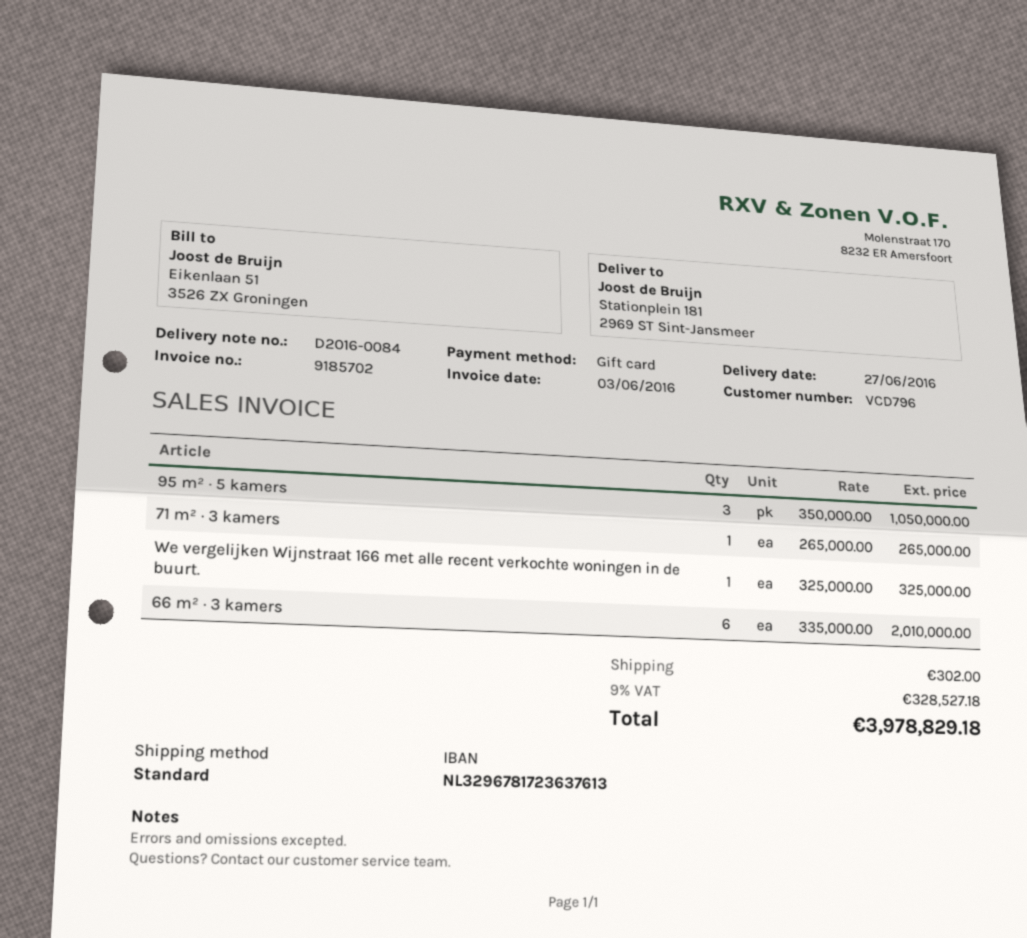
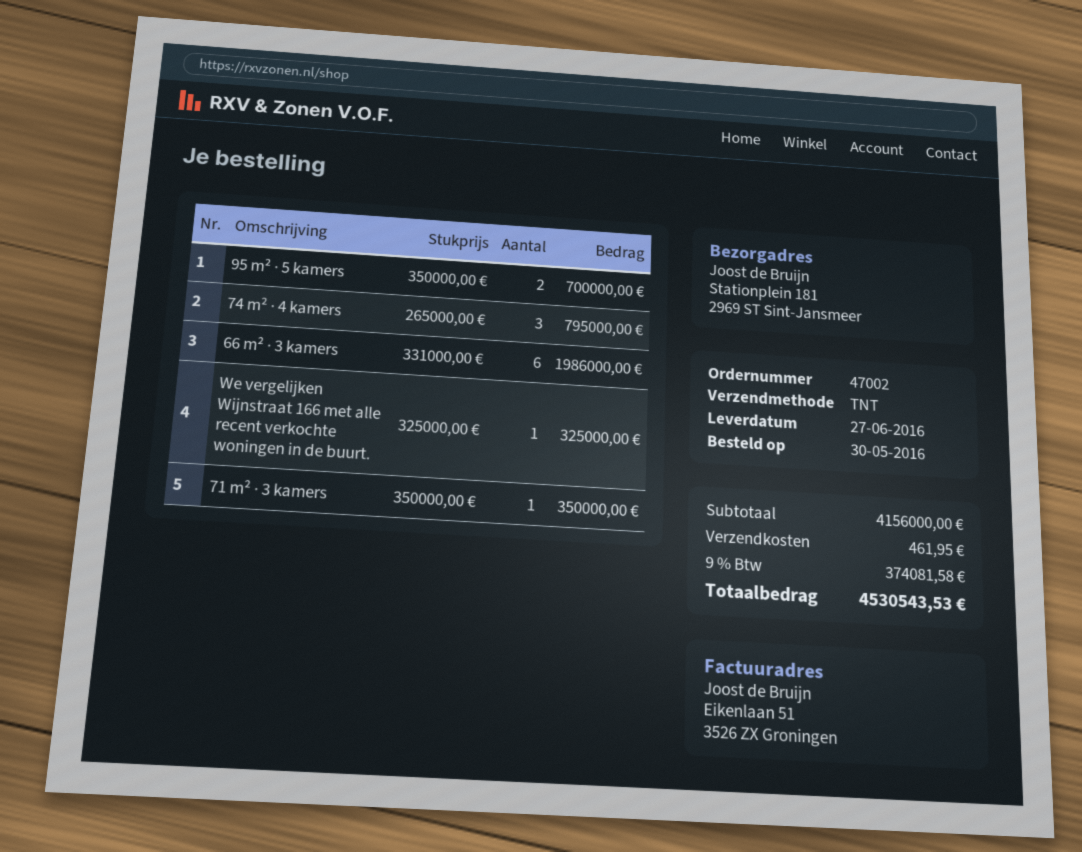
shipping method: standard -> TNT
95 m² · 5 kamers: 3 x 350000.00 = 1050000.00 -> 2 x 350000.00 = 700000.00
71 m² · 3 kamers: 1 x 265000.00 = 265000.00 -> 1 x 350000.00 = 350000.00
66 m² · 3 kamers: 6 x 335000.00 = 2010000.00 -> 6 x 331000.00 = 1986000.00
74 m² · 4 kamers: none -> 3 x 265000.00 = 795000.00
shipping: 302.00 -> 461.95
tax: 9% = 328527.18 -> 9% = 374081.58
total: 3978829.18 -> 4530543.53

